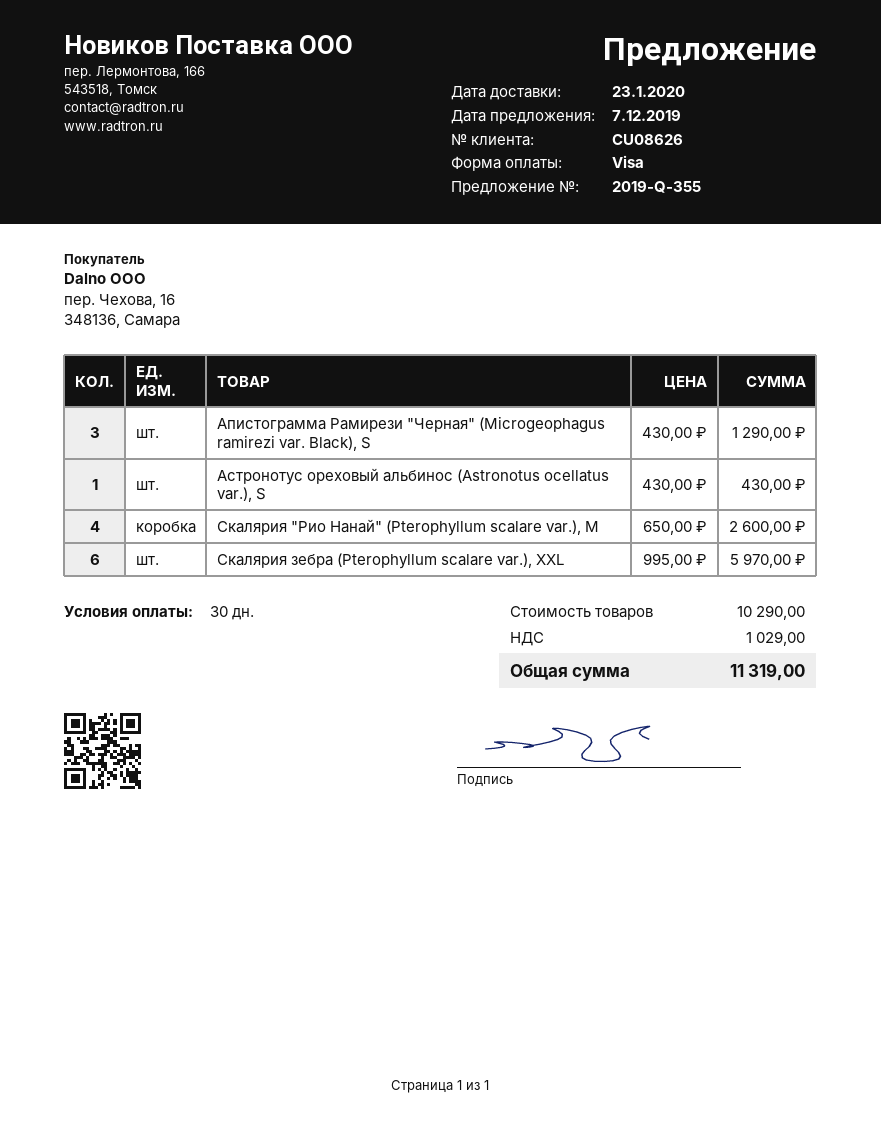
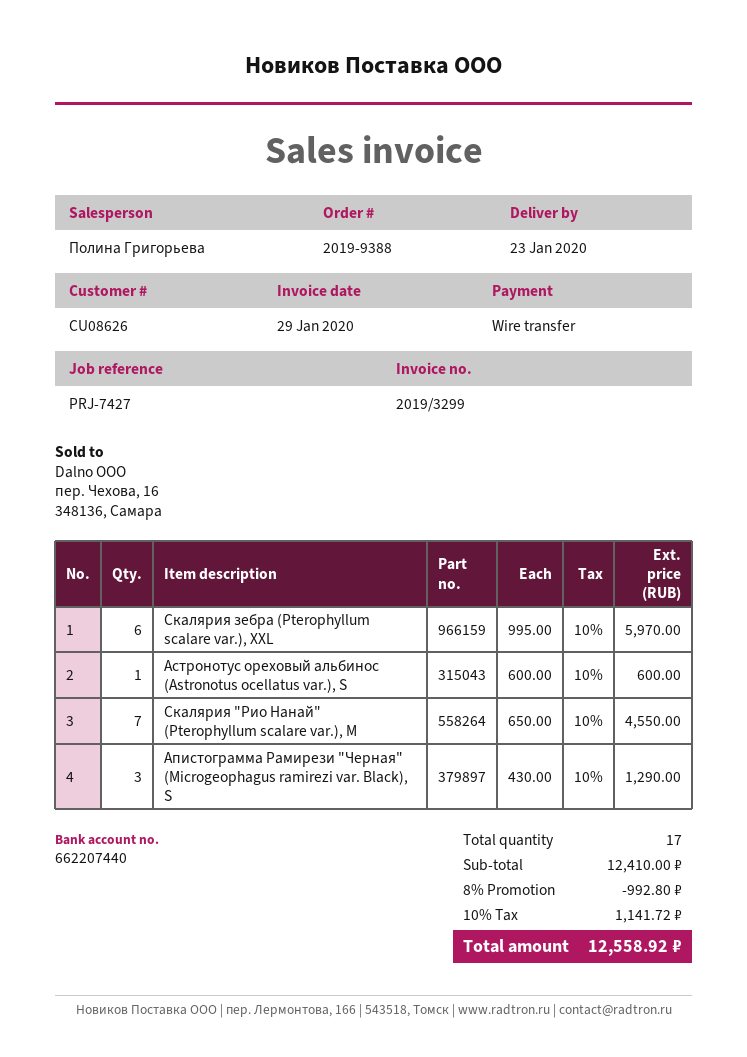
payment method: Visa -> bank transfer
Астронотус ореховый альбинос (Astronotus ocellatus var.), S: 1 x 430.00 = 430.00 -> 1 x 600.00 = 600.00
Скалярия "Рио Нанай" (Pterophyllum scalare var.), M: 4 x 650.00 = 2600.00 -> 7 x 650.00 = 4550.00
subtotal: 10290.00 -> 12410.00
discount: none -> 8% = 992.80
tax: 1029.00 -> 1141.72
total: 11319.00 -> 12558.92

